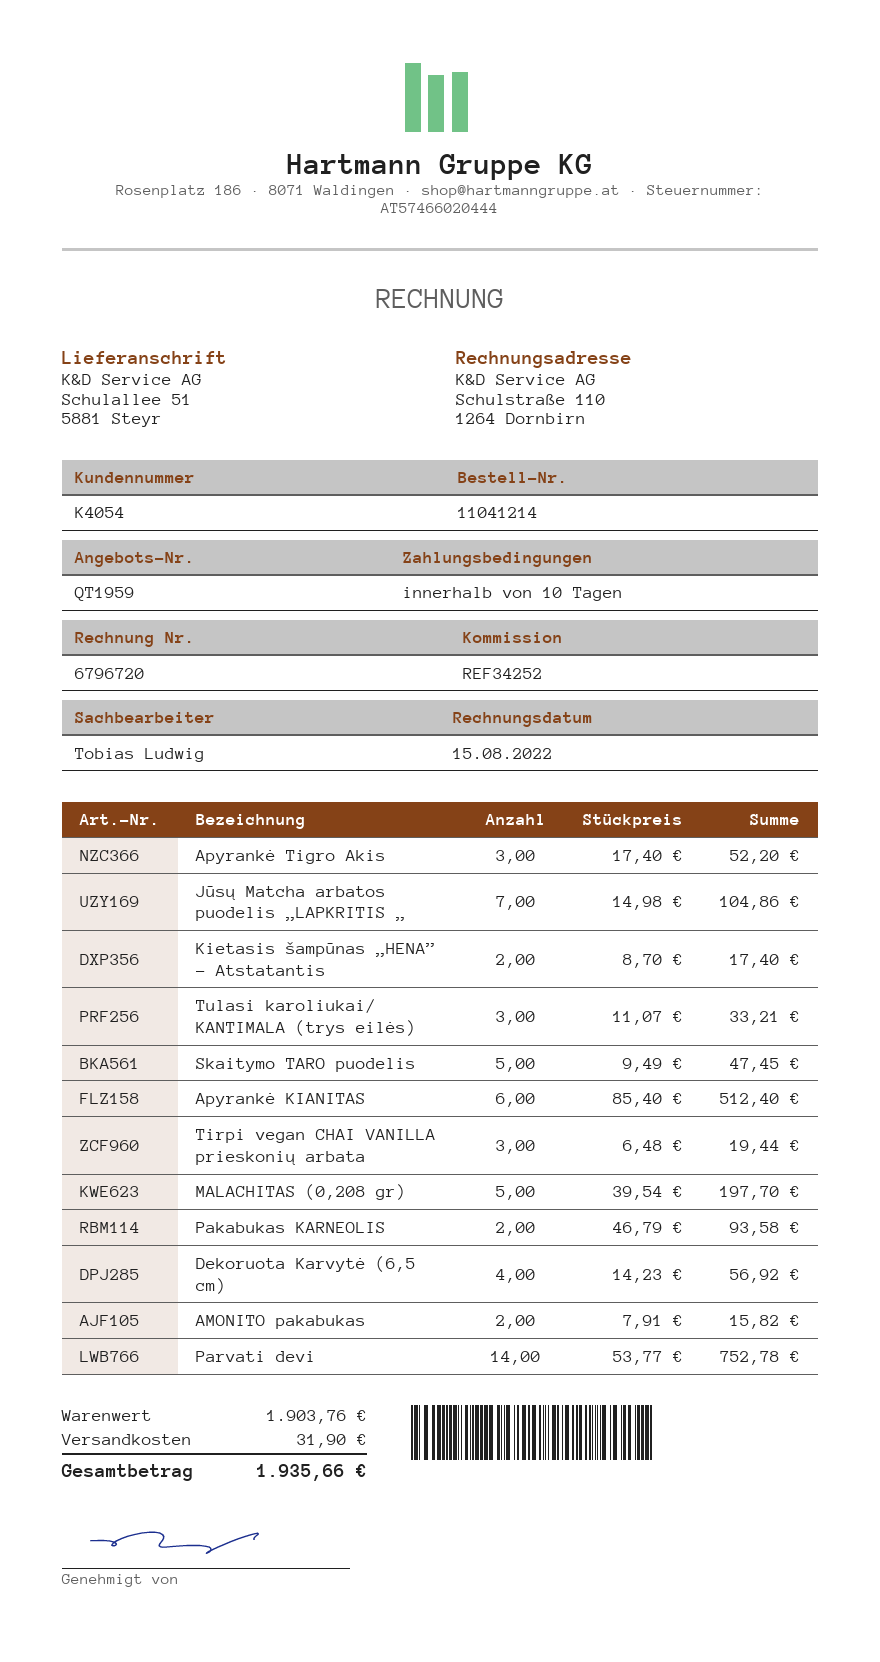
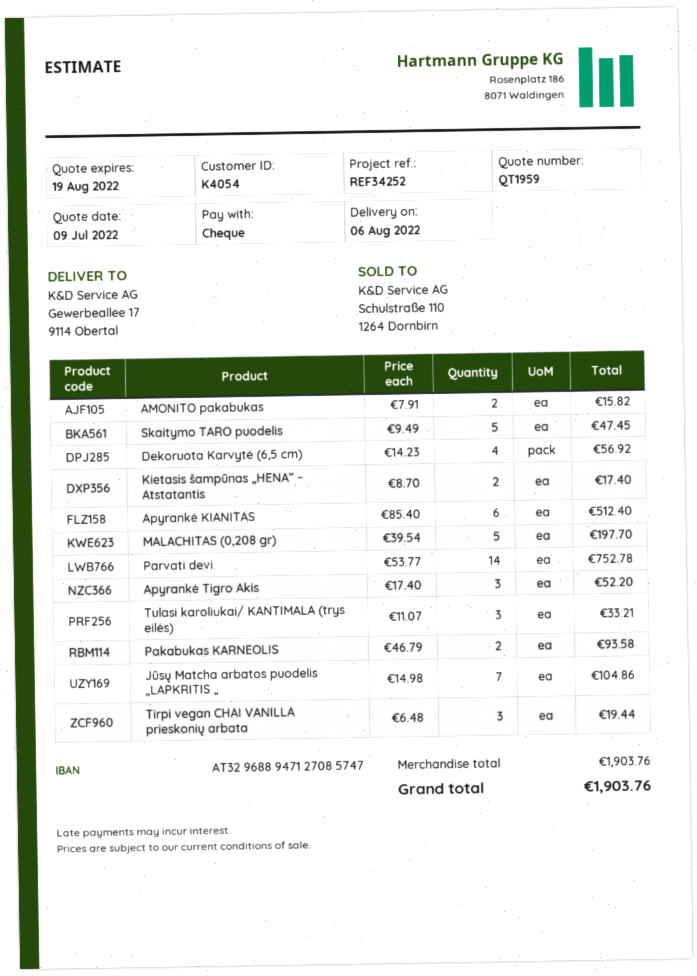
ship to: Schulallee 51, 5881 Steyr -> Gewerbeallee 17, 9114 Obertal
shipping: 31.90 -> none
total: 1935.66 -> 1903.76

